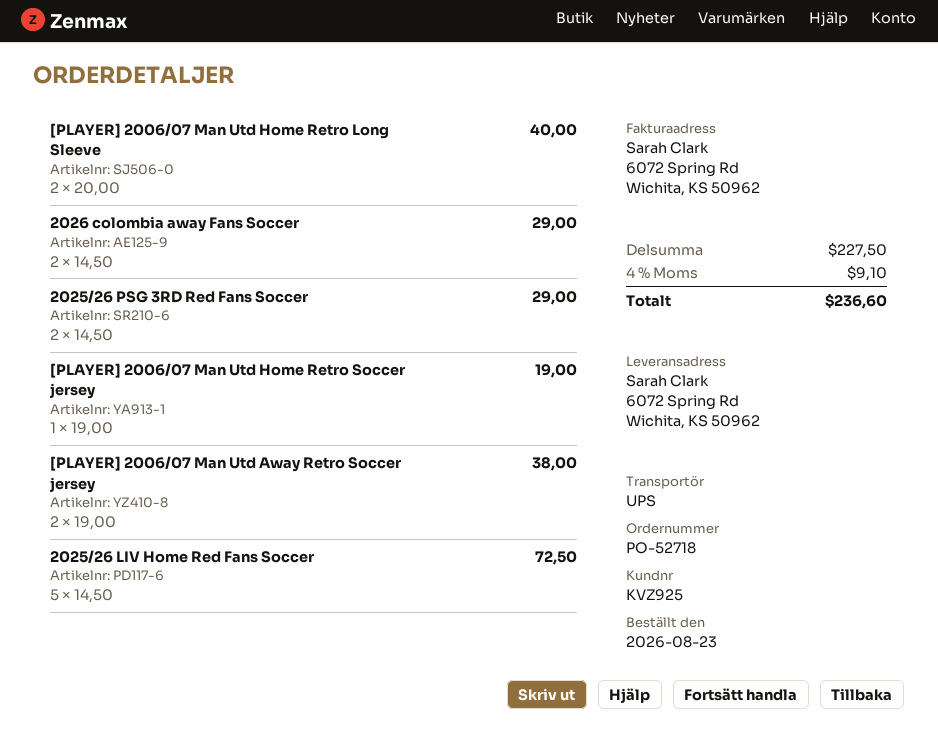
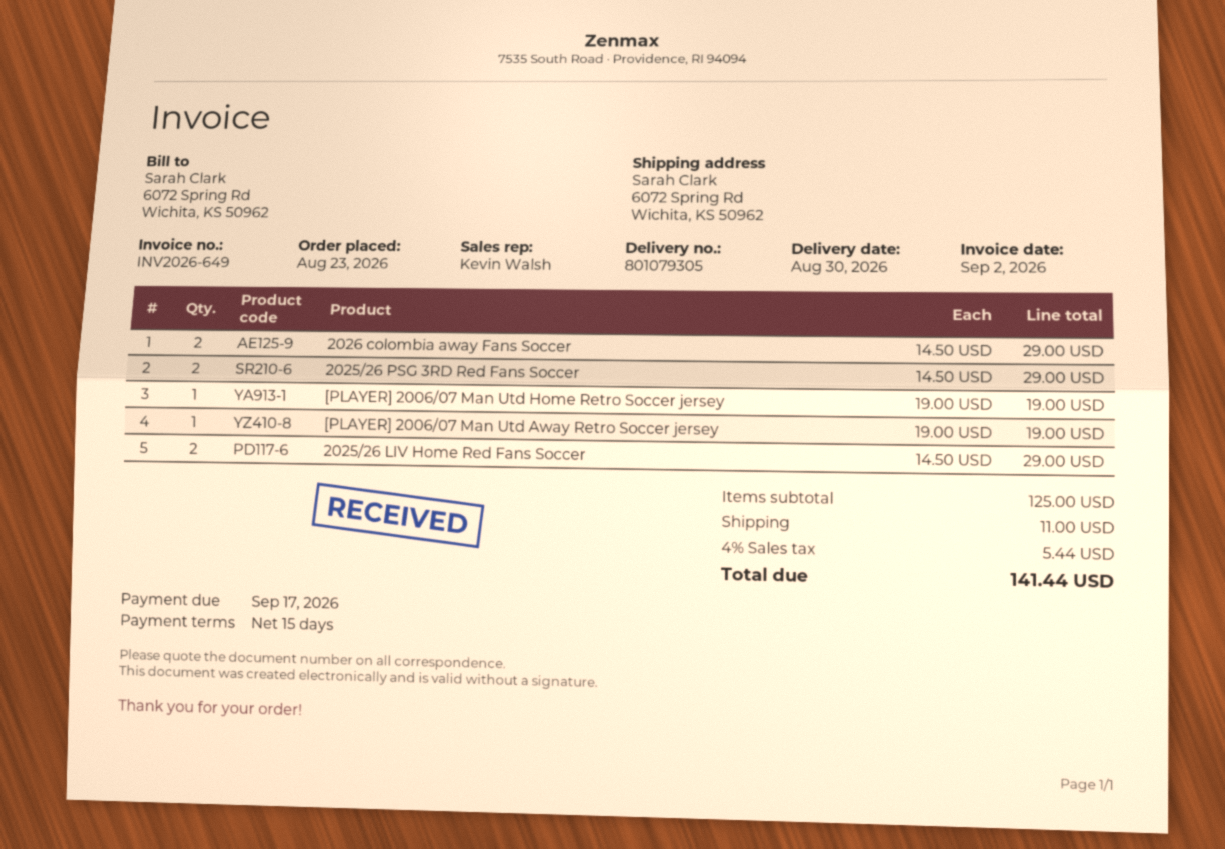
[PLAYER] 2006/07 Man Utd Home Retro Long Sleeve: 2 x 20.00 = 40.00 -> none
[PLAYER] 2006/07 Man Utd Away Retro Soccer jersey: 2 x 19.00 = 38.00 -> 1 x 19.00 = 19.00
2025/26 LIV Home Red Fans Soccer: 5 x 14.50 = 72.50 -> 2 x 14.50 = 29.00
subtotal: 227.50 -> 125.00
shipping: none -> 11.00
tax: 4% = 9.10 -> 4% = 5.44
total: 236.60 -> 141.44

